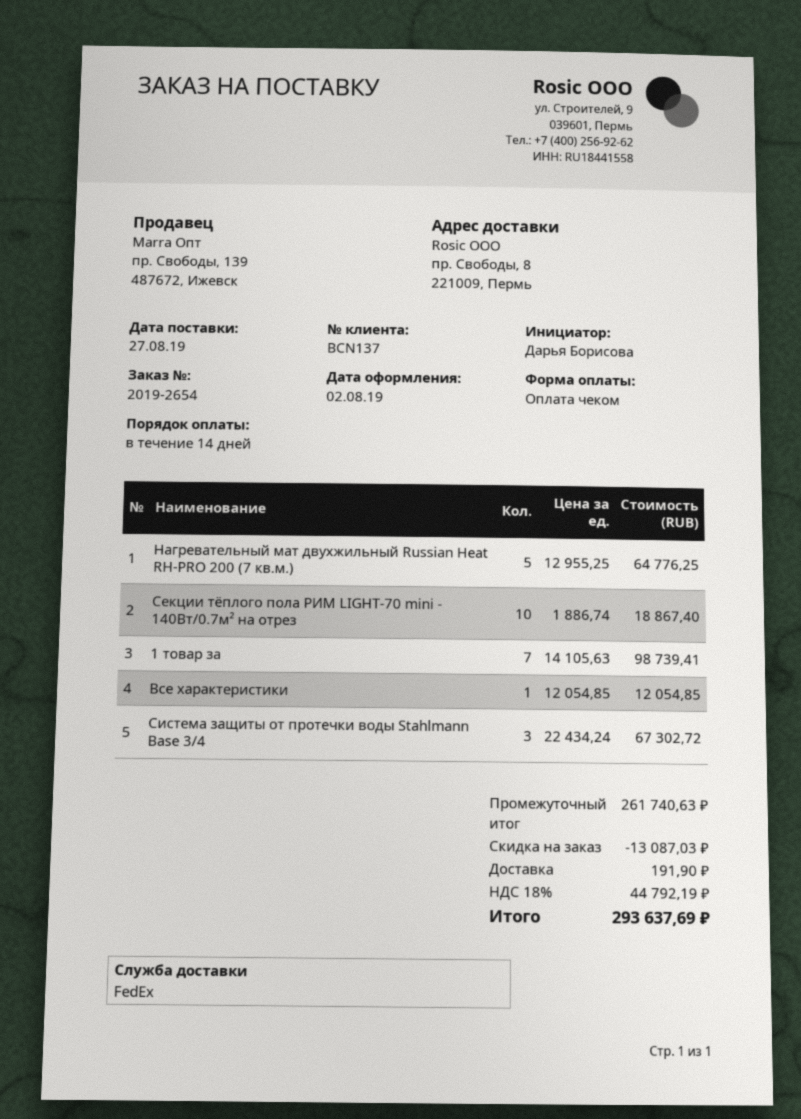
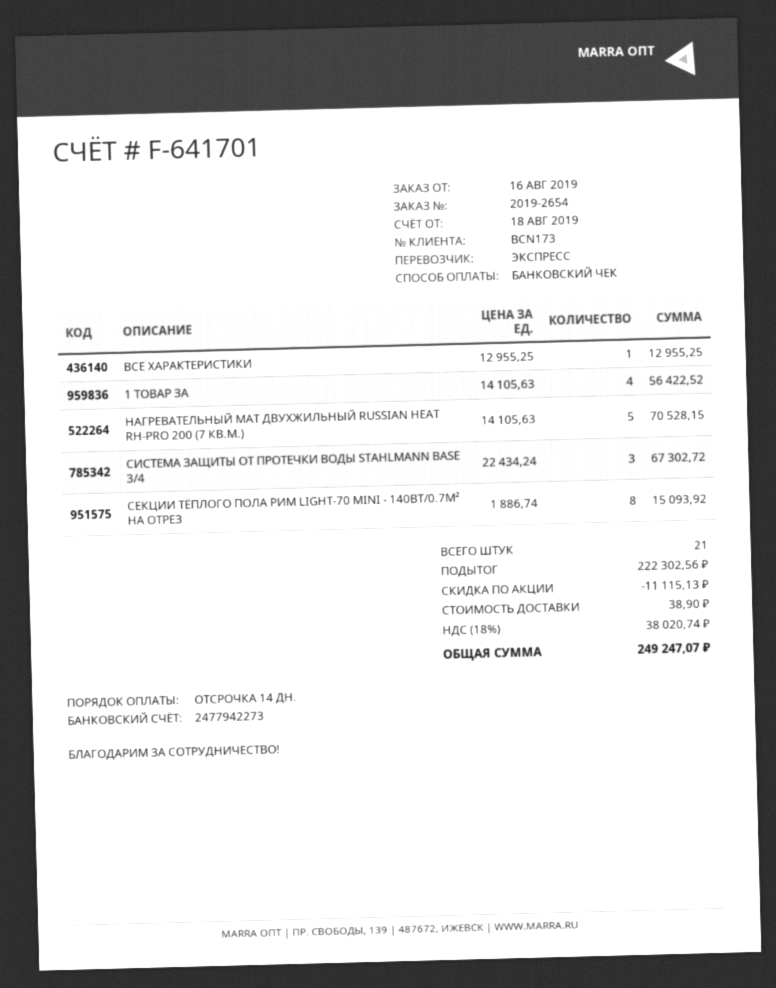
order date: 2019-08-02 -> 2019-08-16
customer number: BCN137 -> BCN173
shipping method: FedEx -> express
Нагревательный мат двухжильный Russian Heat RH-PRO 200 (7 кв.м.): 5 x 12955.25 = 64776.25 -> 5 x 14105.63 = 70528.15
Секции тёплого пола РИМ LIGHT-70 mini - 140Вт/0.7м² на отрез: 10 x 1886.74 = 18867.40 -> 8 x 1886.74 = 15093.92
1 товар за: 7 x 14105.63 = 98739.41 -> 4 x 14105.63 = 56422.52
Все характеристики: 1 x 12054.85 = 12054.85 -> 1 x 12955.25 = 12955.25
subtotal: 261740.63 -> 222302.56
discount: 13087.03 -> 11115.13
shipping: 191.90 -> 38.90
tax: 18% = 44792.19 -> 18% = 38020.74
total: 293637.69 -> 249247.07

